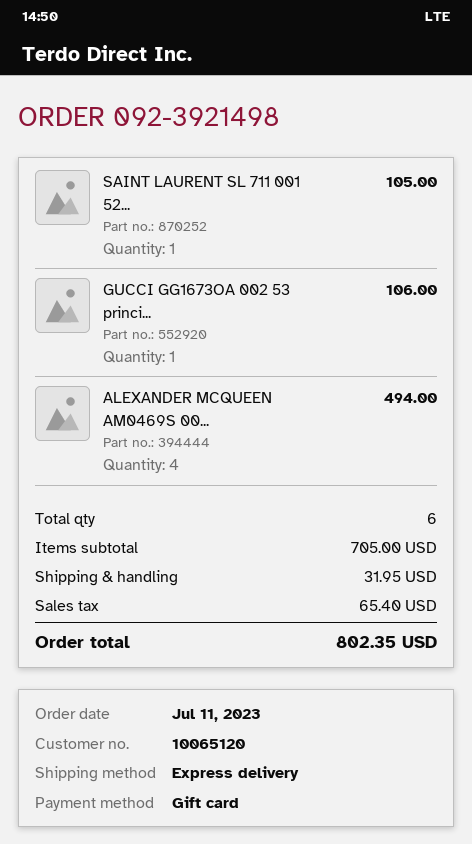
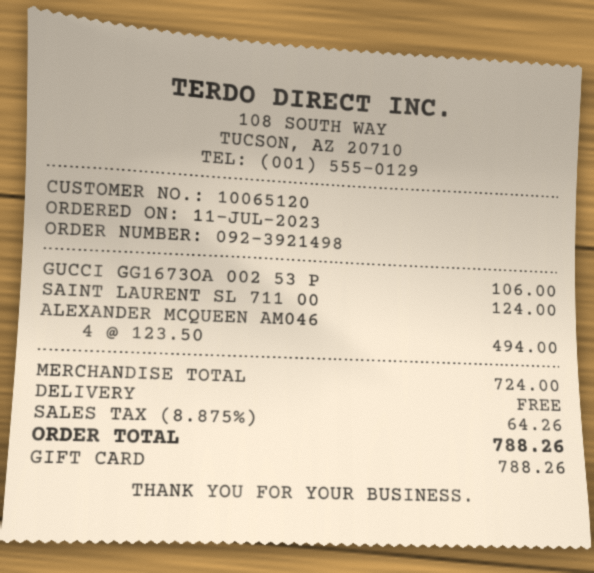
SAINT LAURENT SL 711 001 52...: 1 for 105.00 -> 1 for 124.00
subtotal: 705.00 -> 724.00
shipping: 31.95 -> 0.00
tax: 65.40 -> 64.26
total: 802.35 -> 788.26

